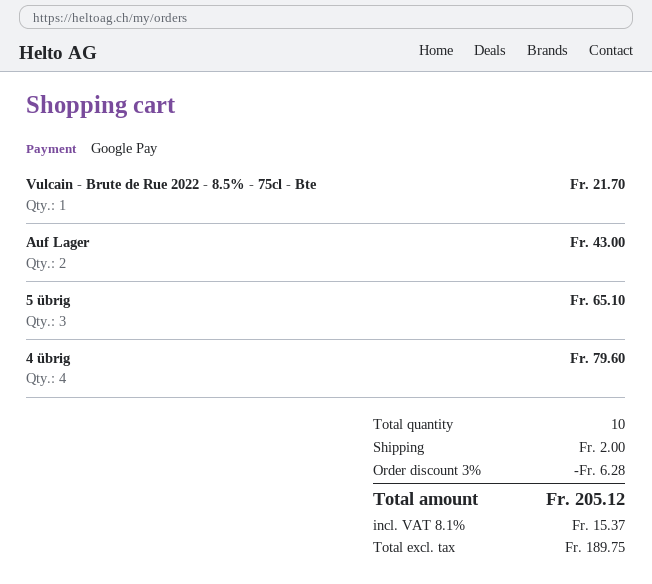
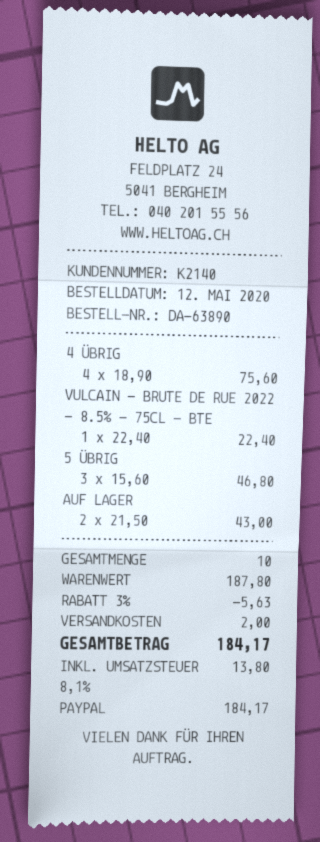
payment method: Google Pay -> PayPal
Vulcain - Brute de Rue 2022 - 8.5% - 75cl - Bte: 1 for 21.70 -> 1 for 22.40
5 übrig: 3 for 65.10 -> 3 for 46.80
4 übrig: 4 for 79.60 -> 4 for 75.60
discount: 3% = 6.28 -> 3% = 5.63
tax: 8.1% = 15.37 -> 8.1% = 13.80
total: 205.12 -> 184.17

